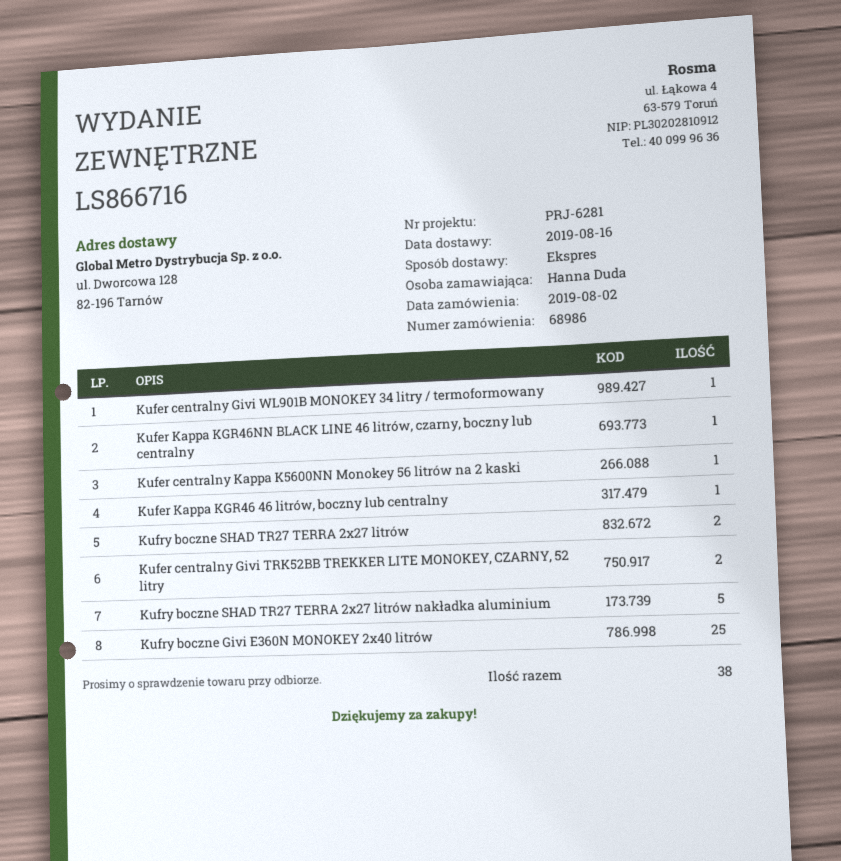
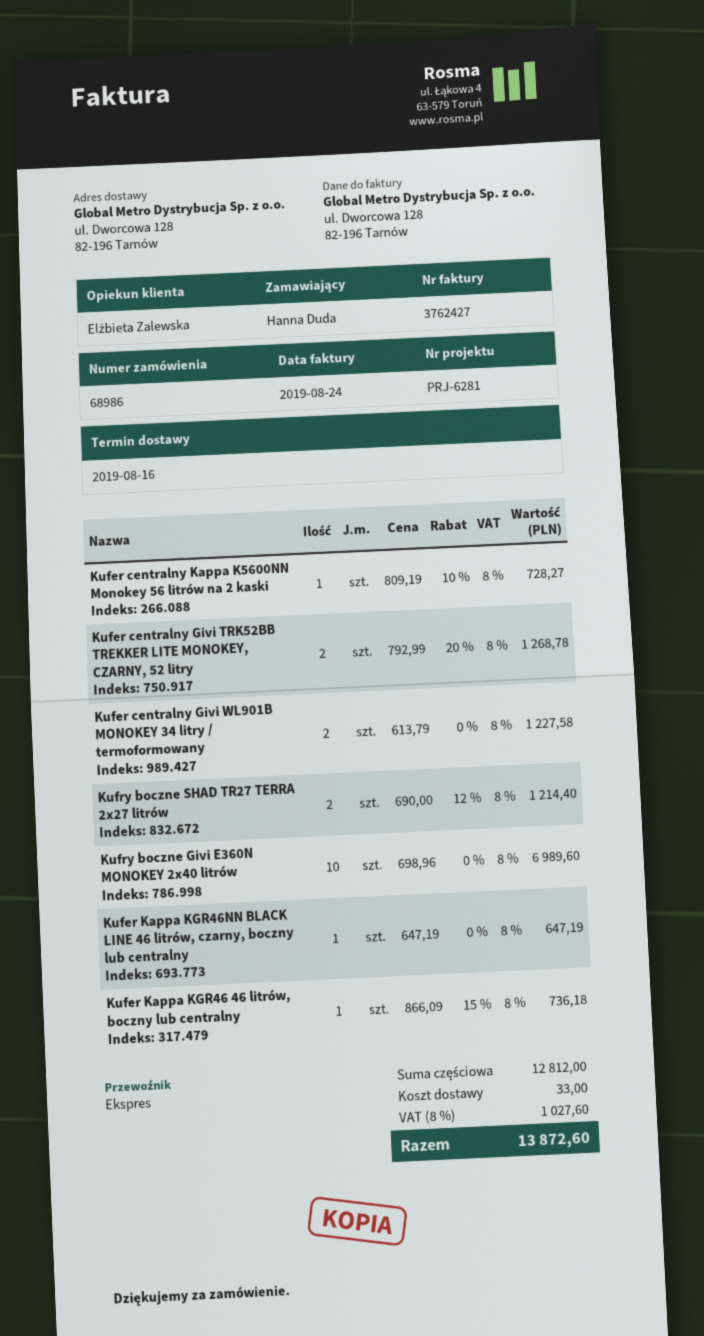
Kufer centralny Givi WL901B MONOKEY 34 litry / termoformowany: 1 -> 2
Kufry boczne SHAD TR27 TERRA 2x27 litrów nakładka aluminium: 5 -> none
Kufry boczne Givi E360N MONOKEY 2x40 litrów: 25 -> 10

